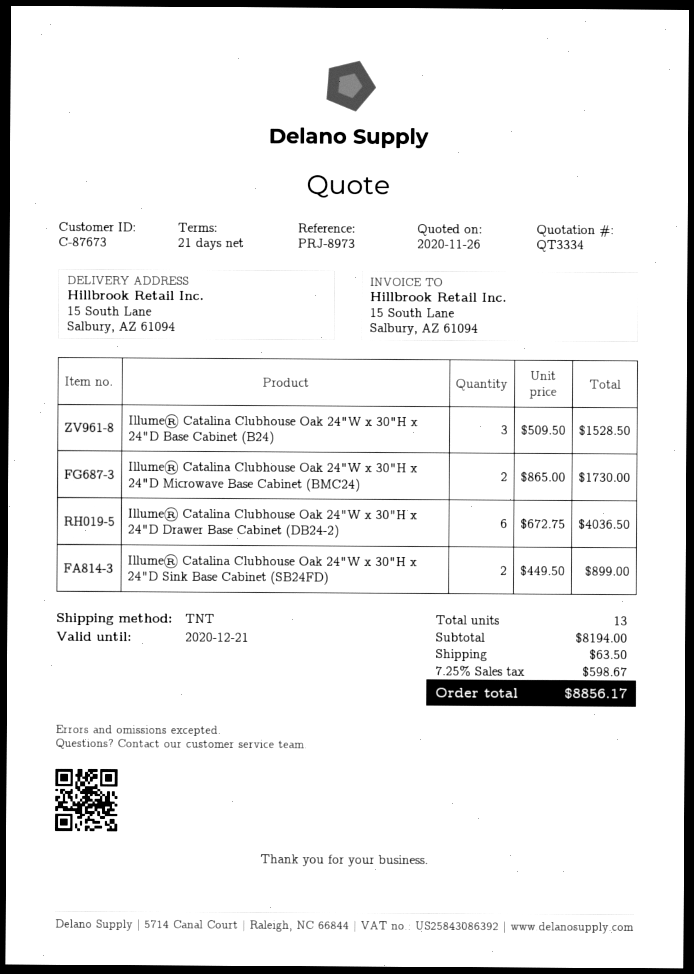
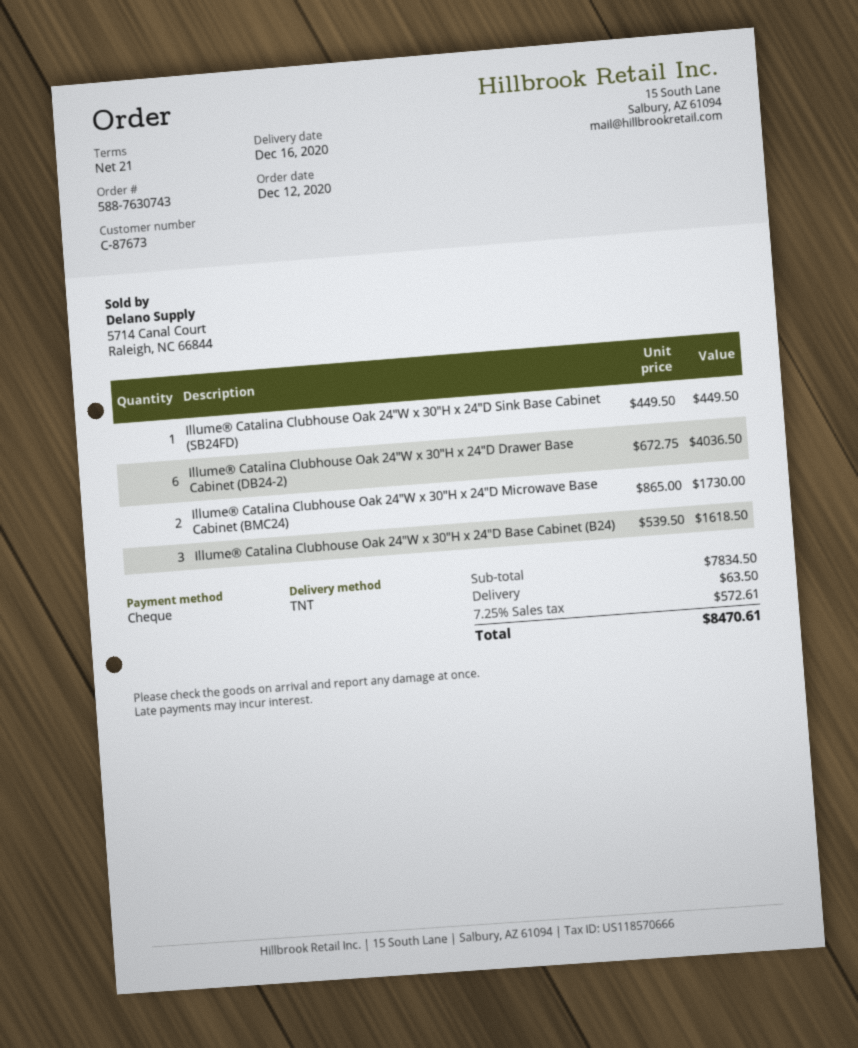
Illume® Catalina Clubhouse Oak 24"W x 30"H x 24"D Base Cabinet (B24): 3 x 509.50 = 1528.50 -> 3 x 539.50 = 1618.50
Illume® Catalina Clubhouse Oak 24"W x 30"H x 24"D Sink Base Cabinet (SB24FD): 2 x 449.50 = 899.00 -> 1 x 449.50 = 449.50
subtotal: 8194.00 -> 7834.50
tax: 7.25% = 598.67 -> 7.25% = 572.61
total: 8856.17 -> 8470.61

